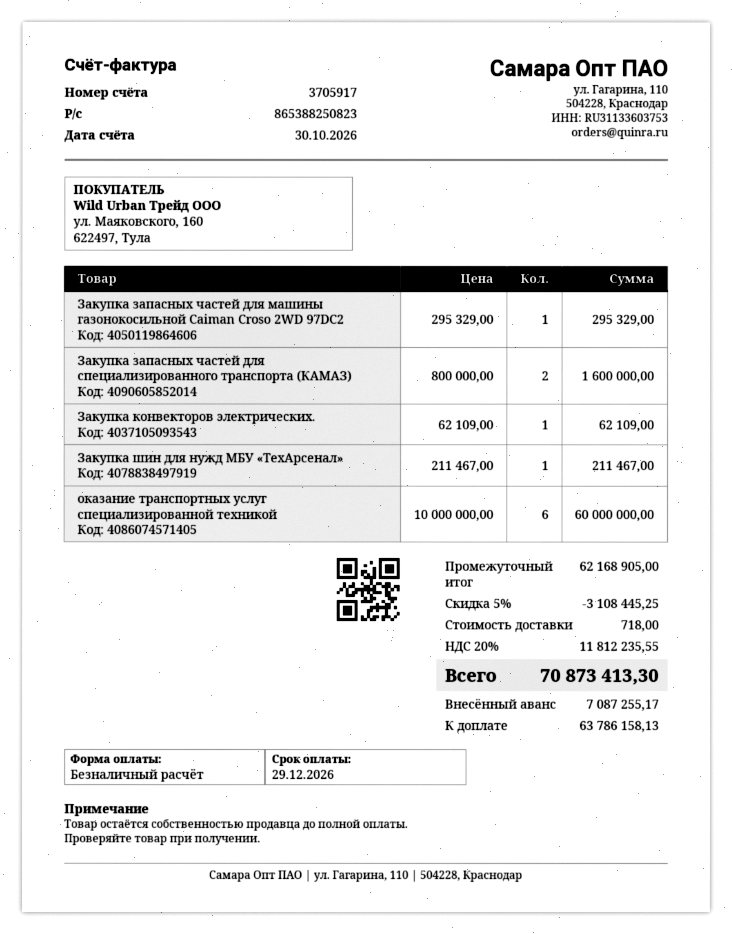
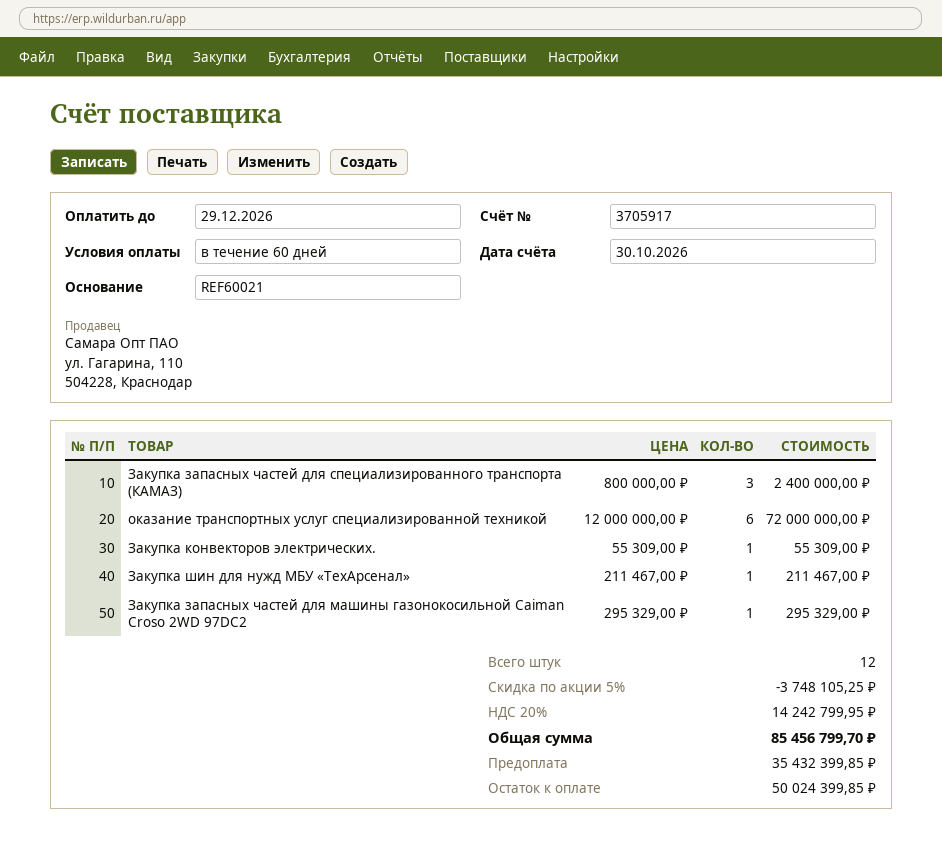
Закупка запасных частей для специализированного транспорта (КАМАЗ): 2 x 800000.00 = 1600000.00 -> 3 x 800000.00 = 2400000.00
Закупка конвекторов электрических.: 1 x 62109.00 = 62109.00 -> 1 x 55309.00 = 55309.00
оказание транспортных услуг специализированной техникой: 6 x 10000000.00 = 60000000.00 -> 6 x 12000000.00 = 72000000.00
discount: 5% = 3108445.25 -> 5% = 3748105.25
shipping: 718.00 -> none
tax: 20% = 11812235.55 -> 20% = 14242799.95
total: 70873413.30 -> 85456799.70
deposit: 7087255.17 -> 35432399.85
balance: 63786158.13 -> 50024399.85

